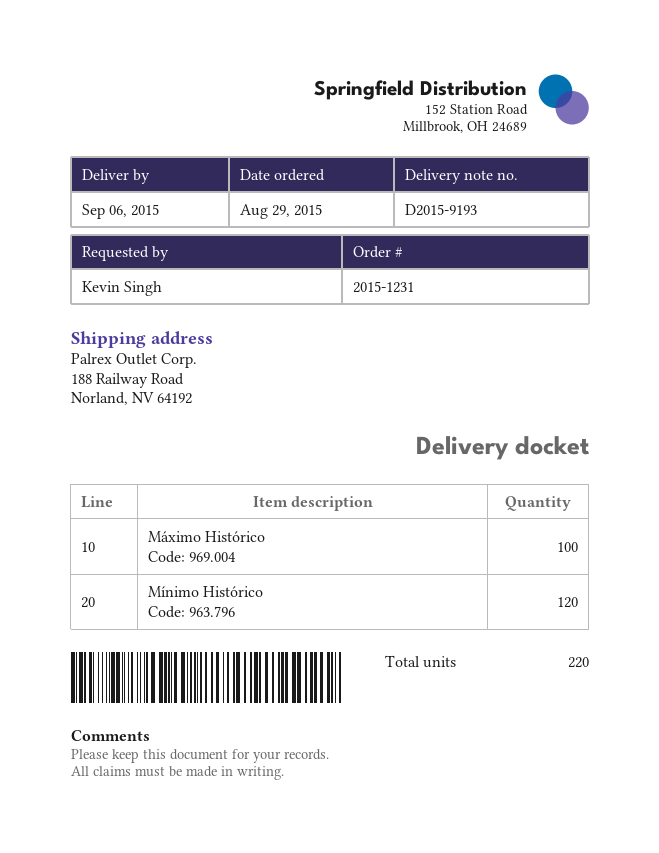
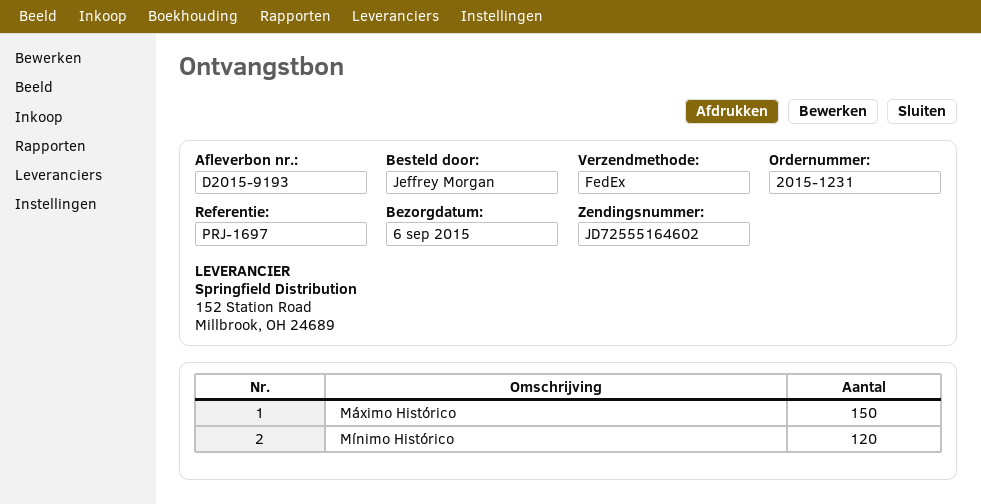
ordered by: Kevin Singh -> Jeffrey Morgan
Máximo Histórico: 100 -> 150

